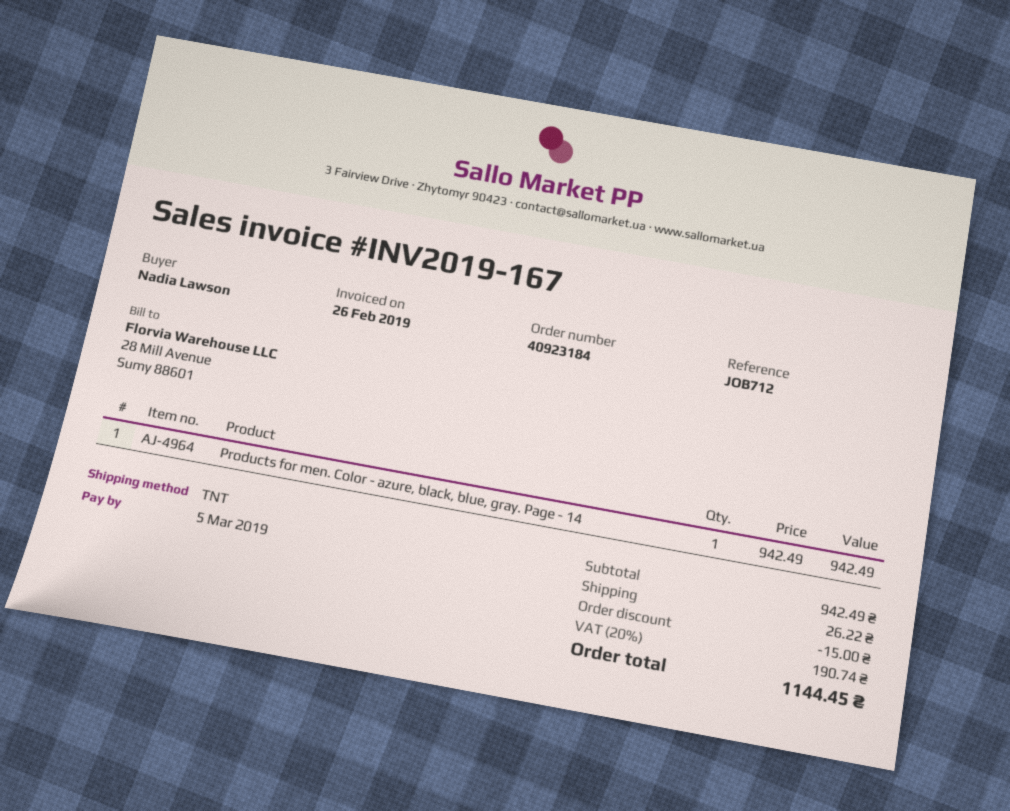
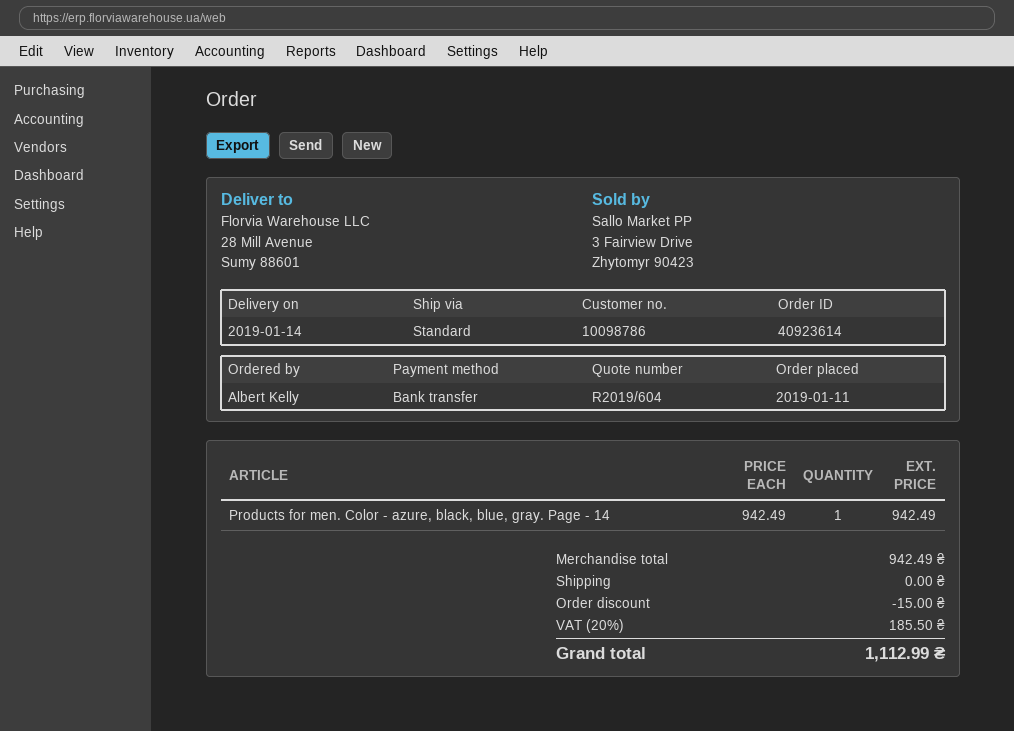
order number: 40923184 -> 40923614
ordered by: Nadia Lawson -> Albert Kelly
shipping method: TNT -> standard
shipping: 26.22 -> 0.00
tax: 20% = 190.74 -> 20% = 185.50
total: 1144.45 -> 1112.99

